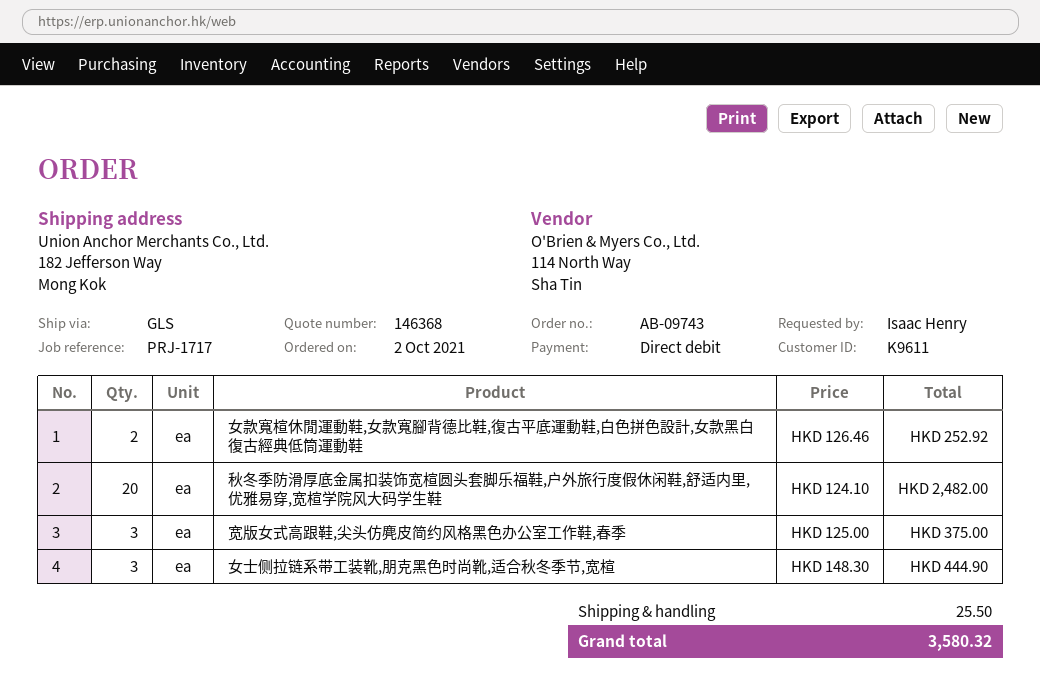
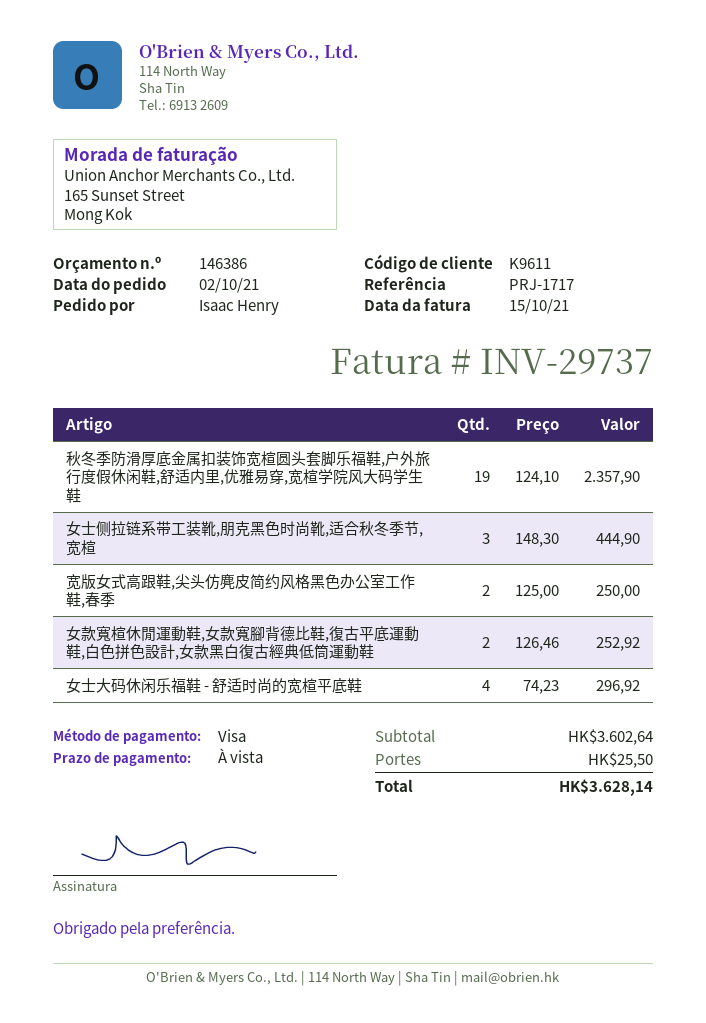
quote number: 146368 -> 146386
payment method: direct debit -> Visa
秋冬季防滑厚底金属扣装饰宽楦圆头套脚乐福鞋,户外旅行度假休闲鞋,舒适内里,优雅易穿,宽楦学院风大码学生鞋: 20 x 124.10 = 2482.00 -> 19 x 124.10 = 2357.90
宽版女式高跟鞋,尖头仿麂皮简约风格黑色办公室工作鞋,春季: 3 x 125.00 = 375.00 -> 2 x 125.00 = 250.00
女士大码休闲乐福鞋 - 舒适时尚的宽楦平底鞋: none -> 4 x 74.23 = 296.92
total: 3580.32 -> 3628.14

